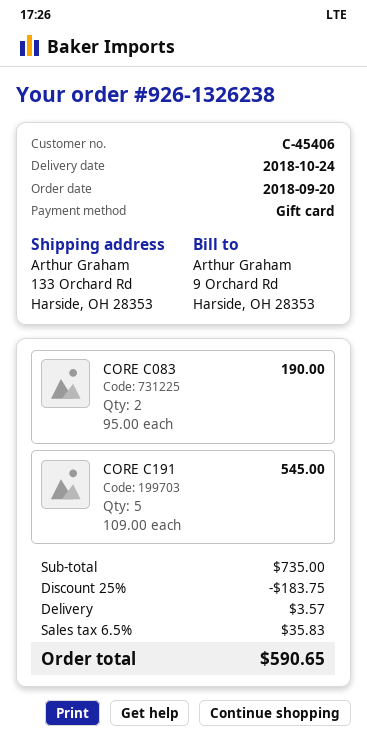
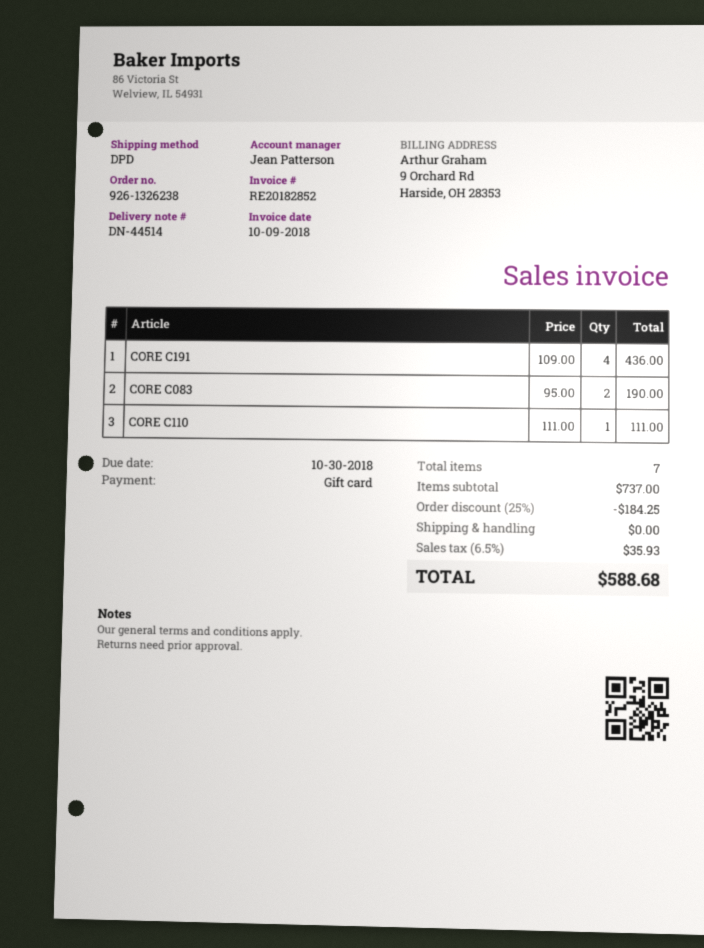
CORE C191: 5 x 109.00 = 545.00 -> 4 x 109.00 = 436.00
CORE C110: none -> 1 x 111.00 = 111.00
subtotal: 735.00 -> 737.00
discount: 25% = 183.75 -> 25% = 184.25
shipping: 3.57 -> 0.00
tax: 6.5% = 35.83 -> 6.5% = 35.93
total: 590.65 -> 588.68

